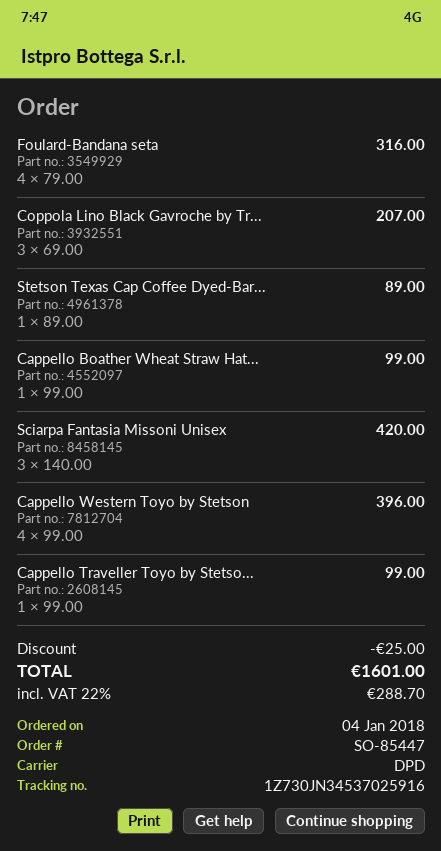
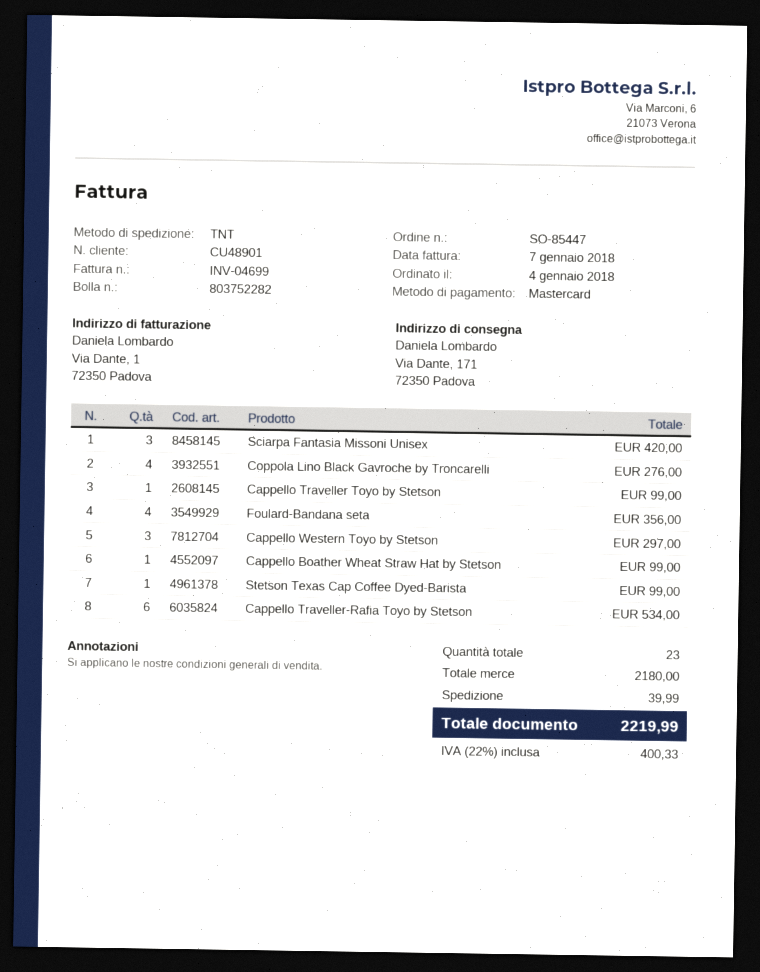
shipping method: DPD -> TNT
Foulard-Bandana seta: 4 for 316.00 -> 4 for 356.00
Coppola Lino Black Gavroche by Tr...: 3 for 207.00 -> 4 for 276.00
Stetson Texas Cap Coffee Dyed-Bar...: 1 for 89.00 -> 1 for 99.00
Cappello Western Toyo by Stetson: 4 for 396.00 -> 3 for 297.00
Cappello Traveller-Rafia Toyo by Stetson: none -> 6 for 534.00
discount: 25.00 -> none
shipping: none -> 39.99
tax: 22% = 288.70 -> 22% = 400.33
total: 1601.00 -> 2219.99

